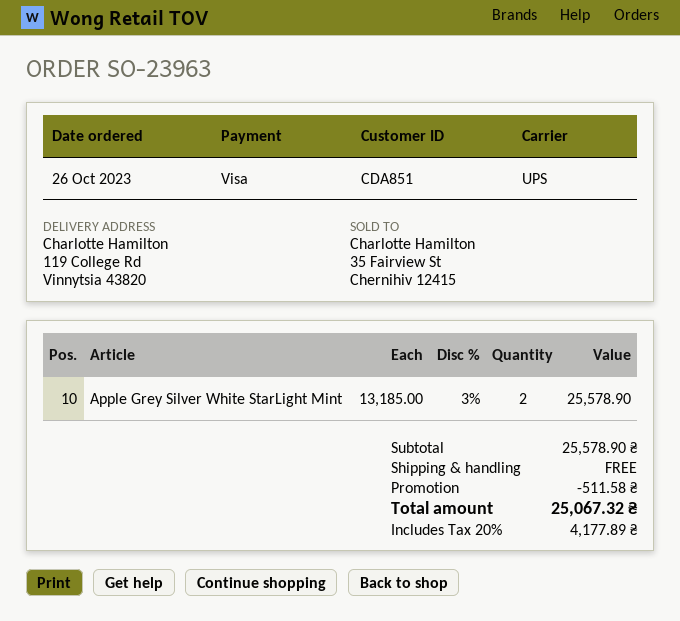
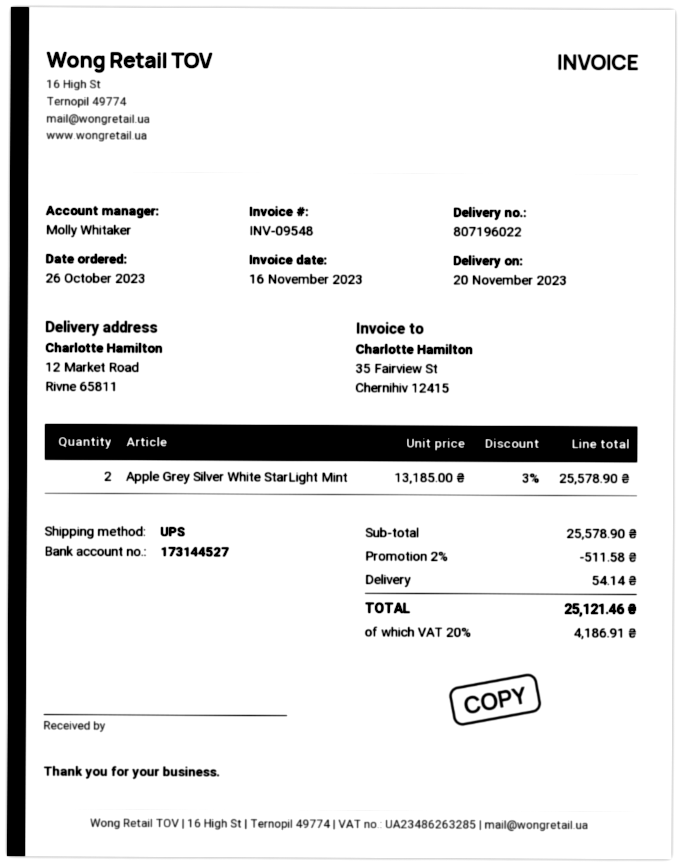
ship to: 119 College Rd, Vinnytsia 43820 -> 12 Market Road, Rivne 65811
shipping: 0.00 -> 54.14
tax: 20% = 4177.89 -> 20% = 4186.91
total: 25067.32 -> 25121.46

